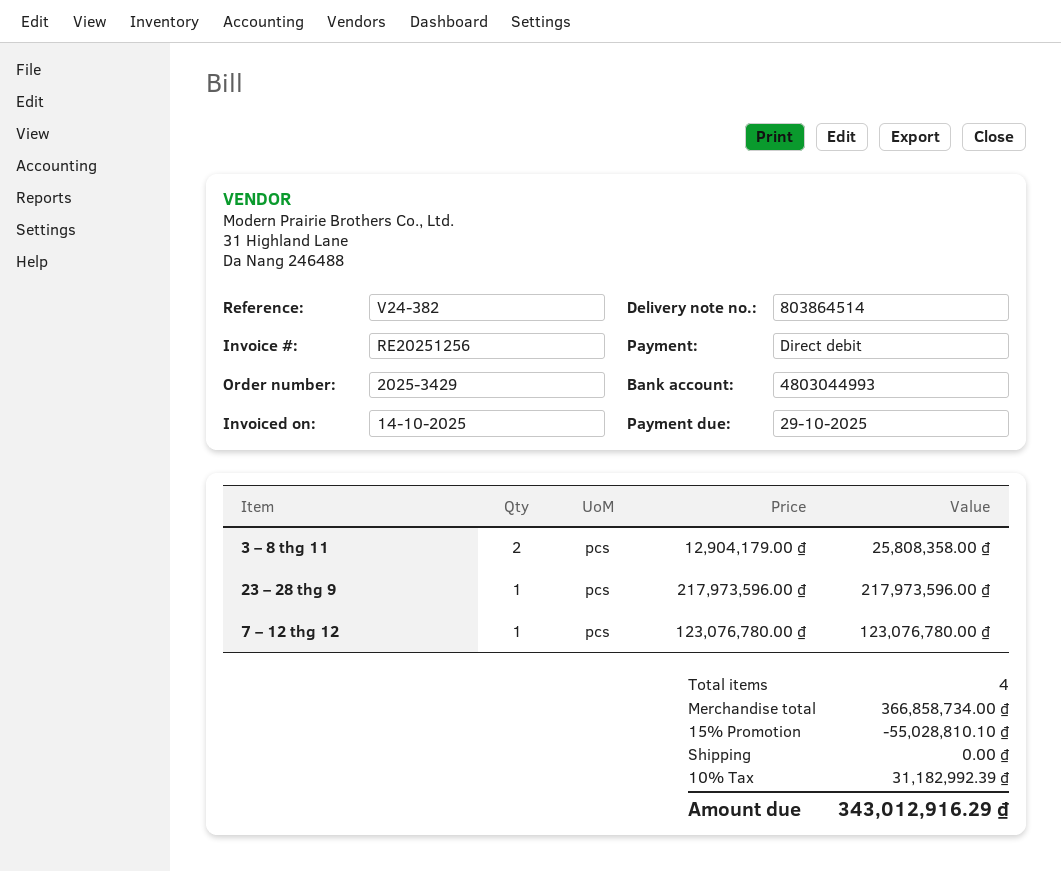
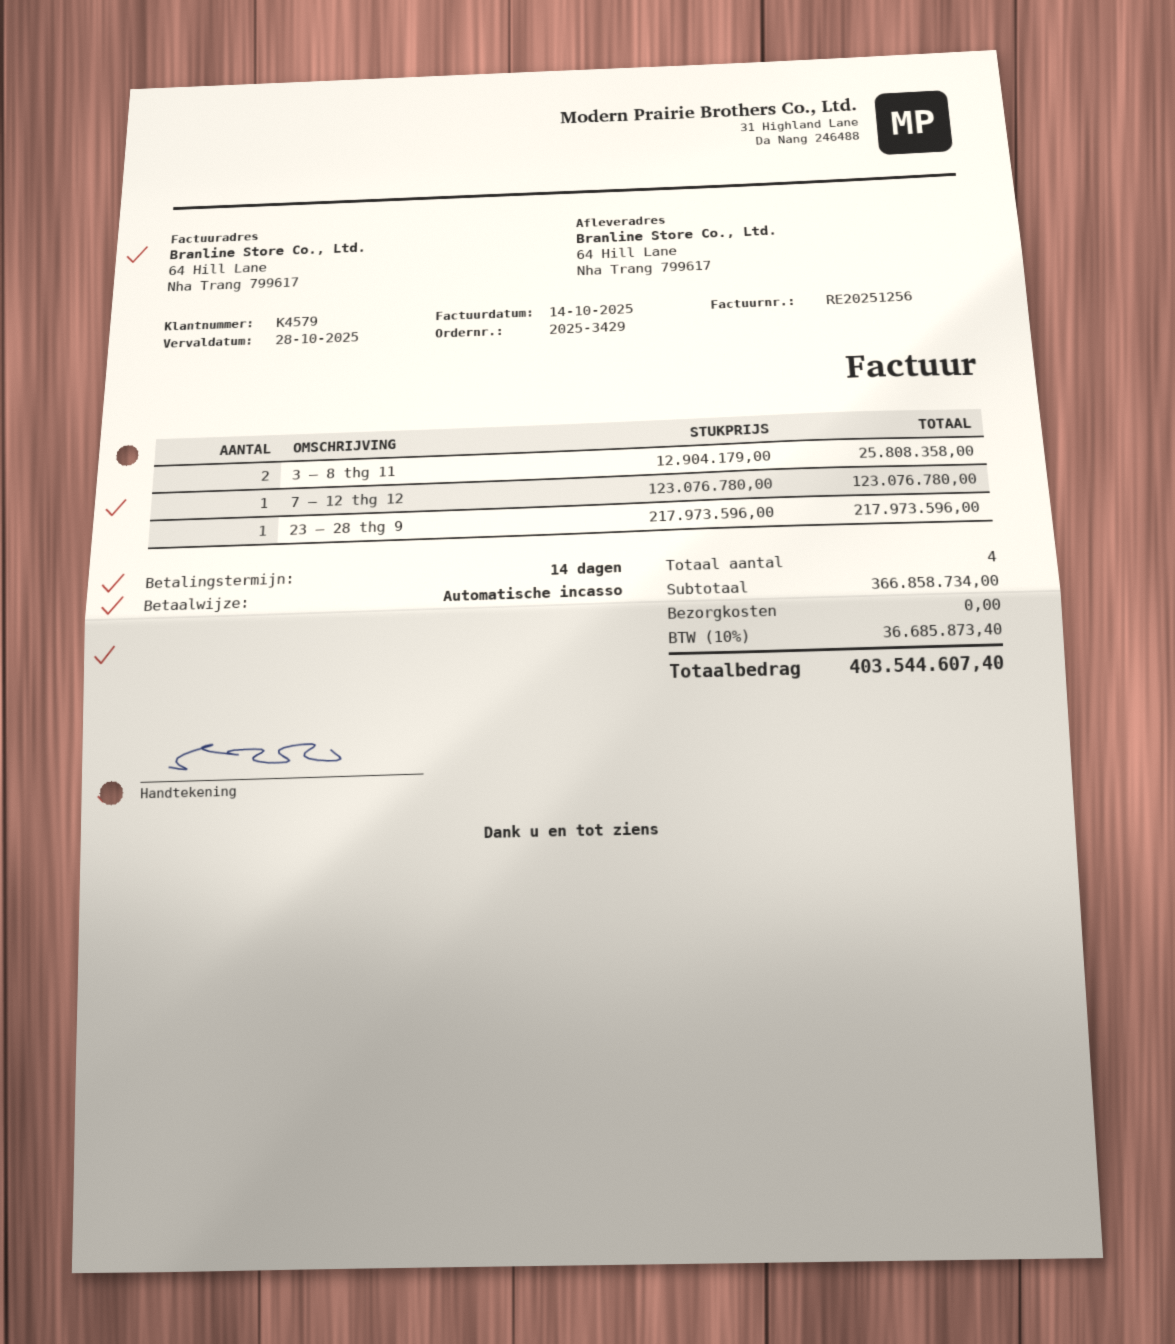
due date: 2025-10-29 -> 2025-10-28
discount: 15% = 55028810.10 -> none
tax: 10% = 31182992.39 -> 10% = 36685873.40
total: 343012916.29 -> 403544607.40

